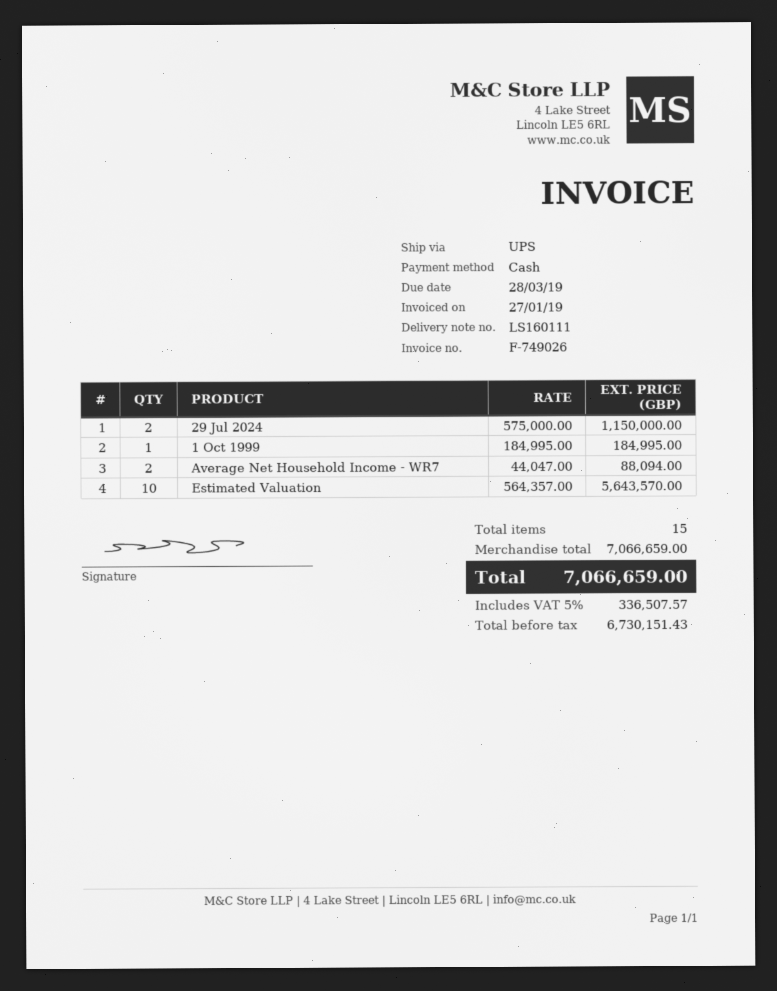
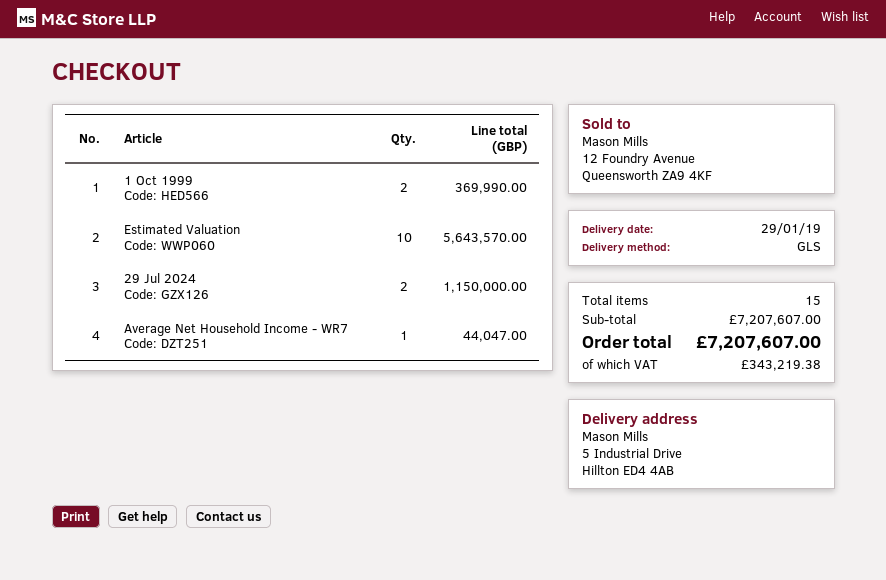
shipping method: UPS -> GLS
1 Oct 1999: 1 for 184995.00 -> 2 for 369990.00
Average Net Household Income - WR7: 2 for 88094.00 -> 1 for 44047.00
subtotal: 7066659.00 -> 7207607.00
tax: 336507.57 -> 343219.38
total: 7066659.00 -> 7207607.00

